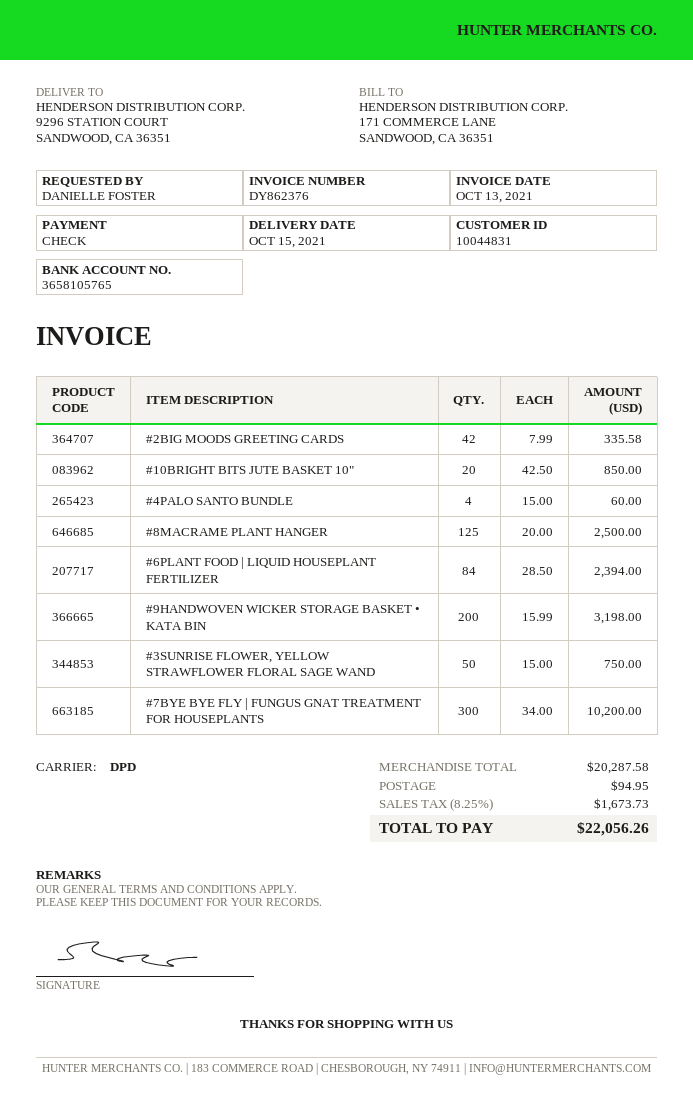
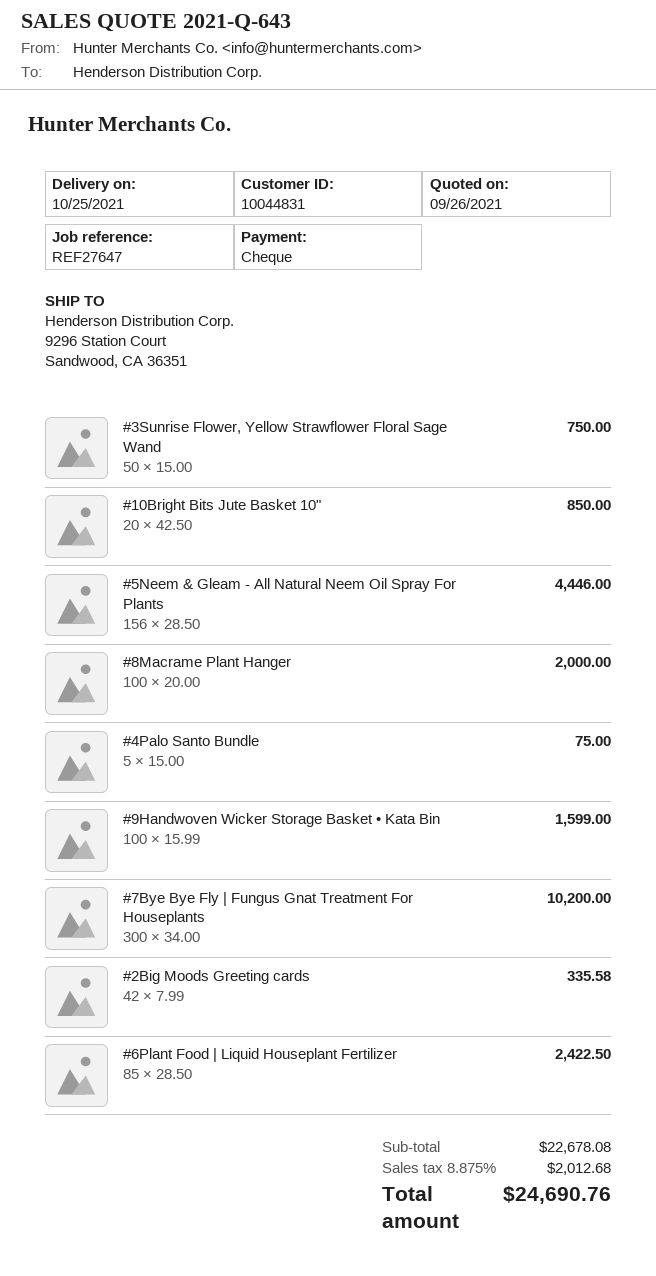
delivery date: 2021-10-15 -> 2021-10-25
#4PALO SANTO BUNDLE: 4 x 15.00 = 60.00 -> 5 x 15.00 = 75.00
#8MACRAME PLANT HANGER: 125 x 20.00 = 2500.00 -> 100 x 20.00 = 2000.00
#6PLANT FOOD | LIQUID HOUSEPLANT FERTILIZER: 84 x 28.50 = 2394.00 -> 85 x 28.50 = 2422.50
#9HANDWOVEN WICKER STORAGE BASKET • KATA BIN: 200 x 15.99 = 3198.00 -> 100 x 15.99 = 1599.00
#5Neem & Gleam - All Natural Neem Oil Spray For Plants: none -> 156 x 28.50 = 4446.00
subtotal: 20287.58 -> 22678.08
shipping: 94.95 -> none
tax: 8.25% = 1673.73 -> 8.875% = 2012.68
total: 22056.26 -> 24690.76

